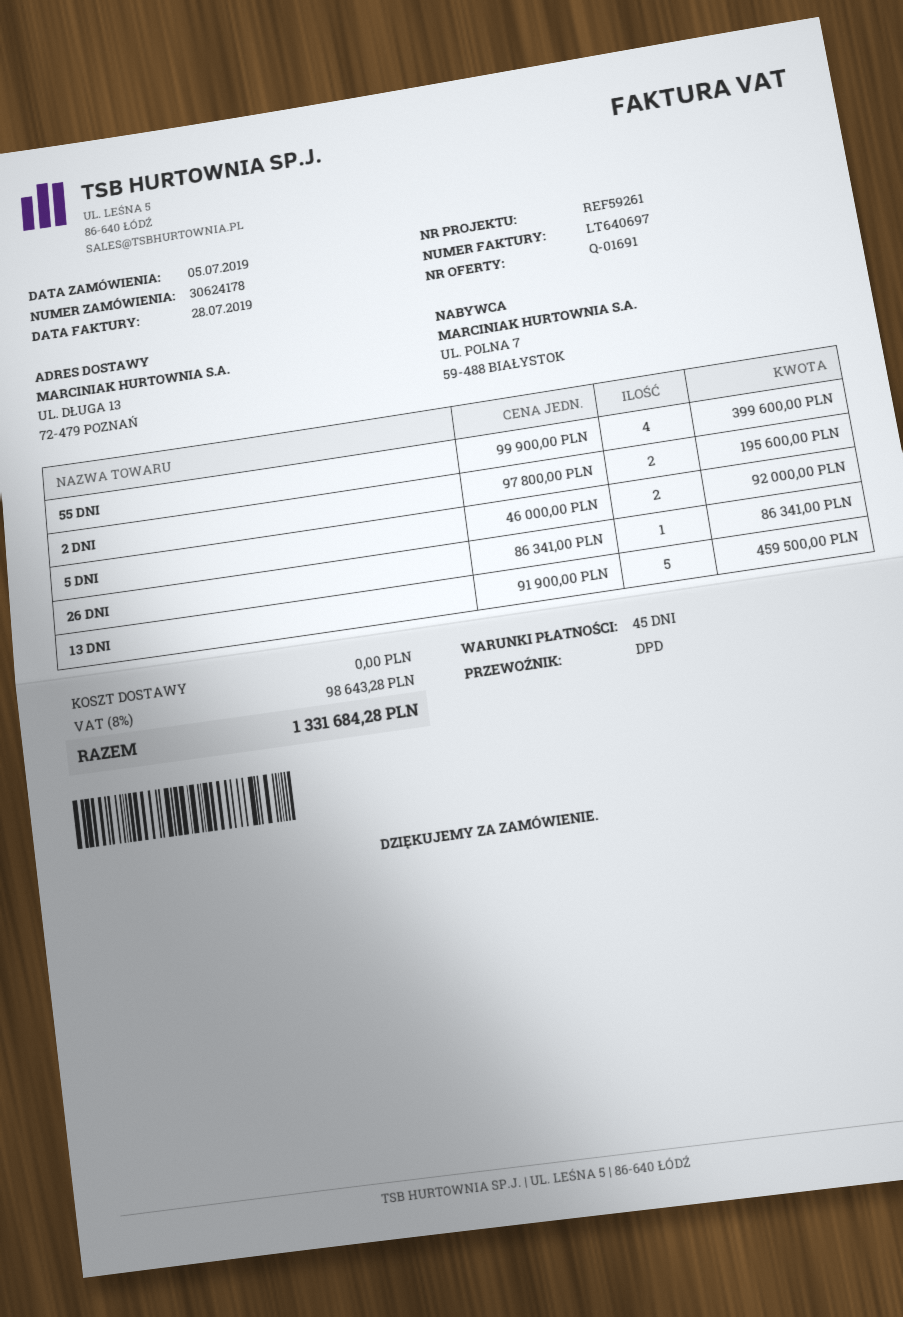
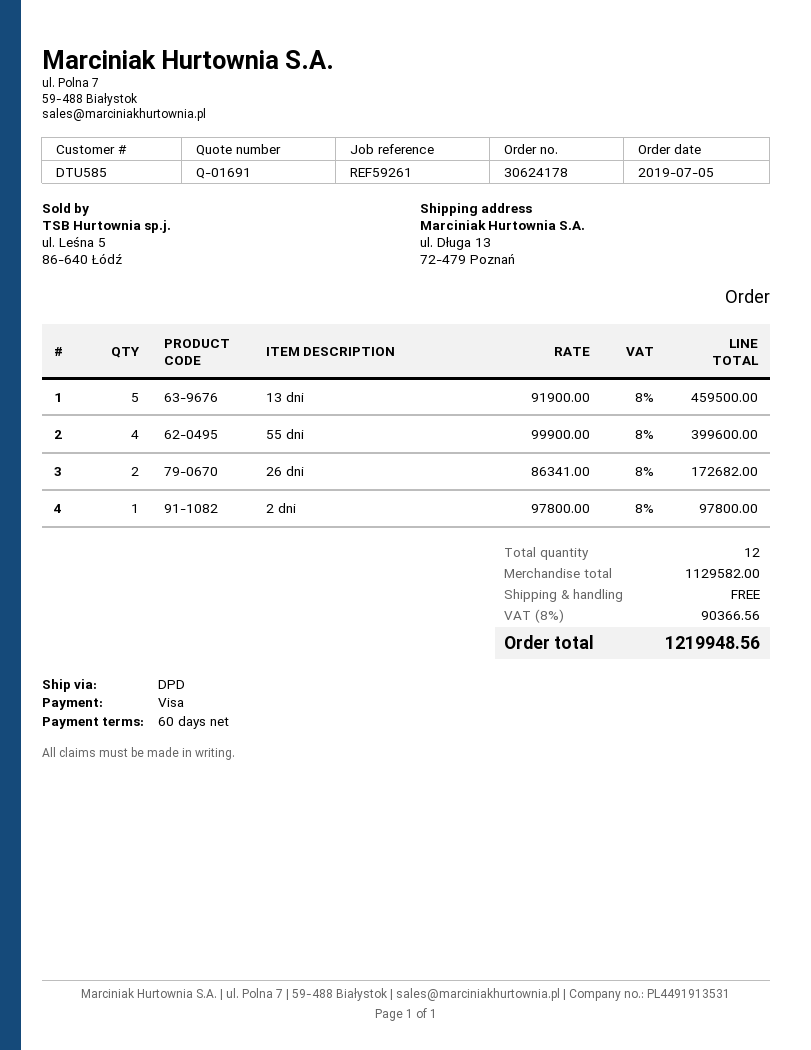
payment terms: 45 days -> 60 days
2 DNI: 2 x 97800.00 = 195600.00 -> 1 x 97800.00 = 97800.00
5 DNI: 2 x 46000.00 = 92000.00 -> none
26 DNI: 1 x 86341.00 = 86341.00 -> 2 x 86341.00 = 172682.00
tax: 8% = 98643.28 -> 8% = 90366.56
total: 1331684.28 -> 1219948.56

